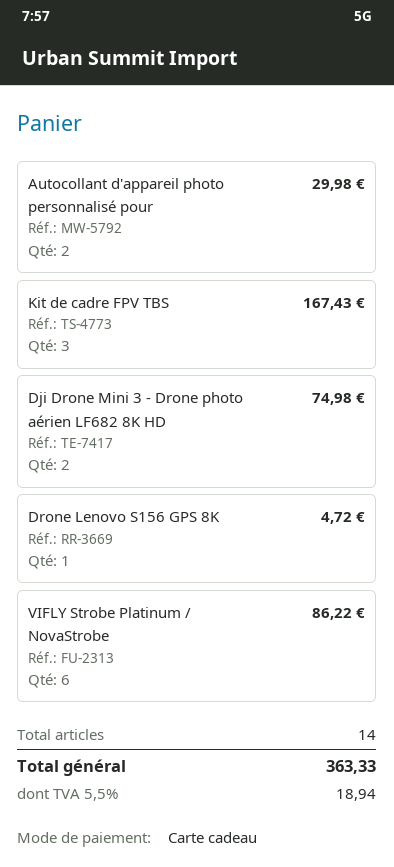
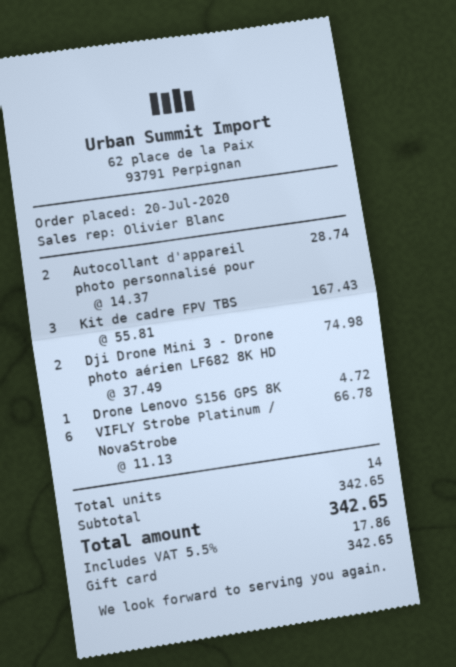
Autocollant d'appareil photo personnalisé pour: 2 for 29.98 -> 2 for 28.74
VIFLY Strobe Platinum / NovaStrobe: 6 for 86.22 -> 6 for 66.78
tax: 5.5% = 18.94 -> 5.5% = 17.86
total: 363.33 -> 342.65

